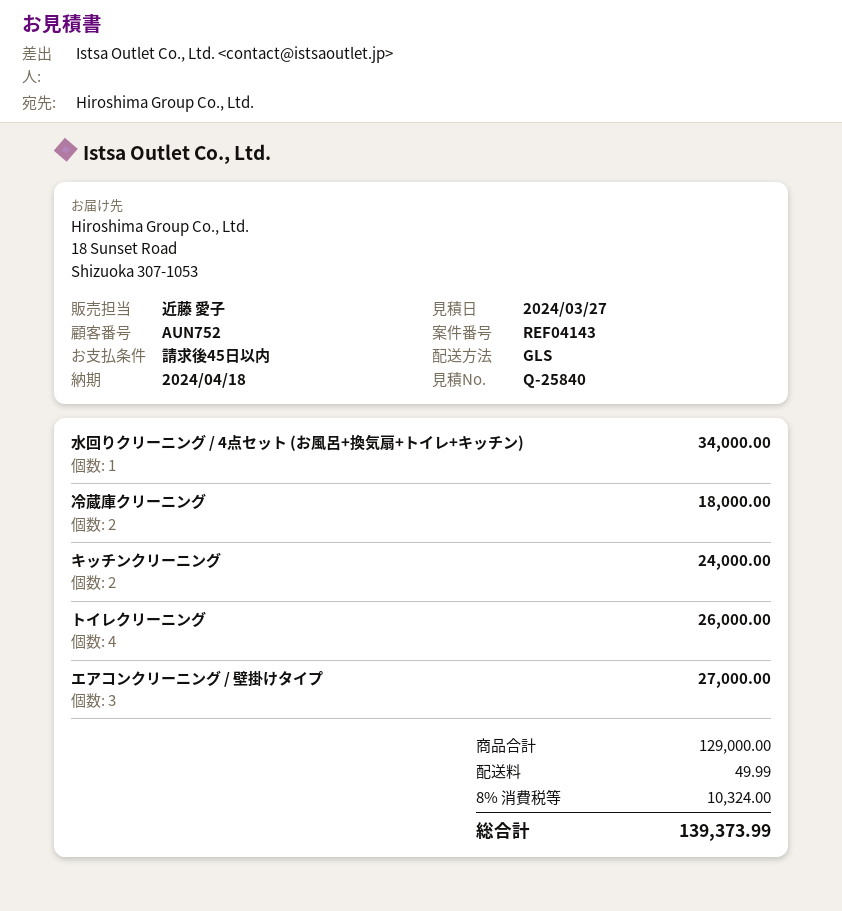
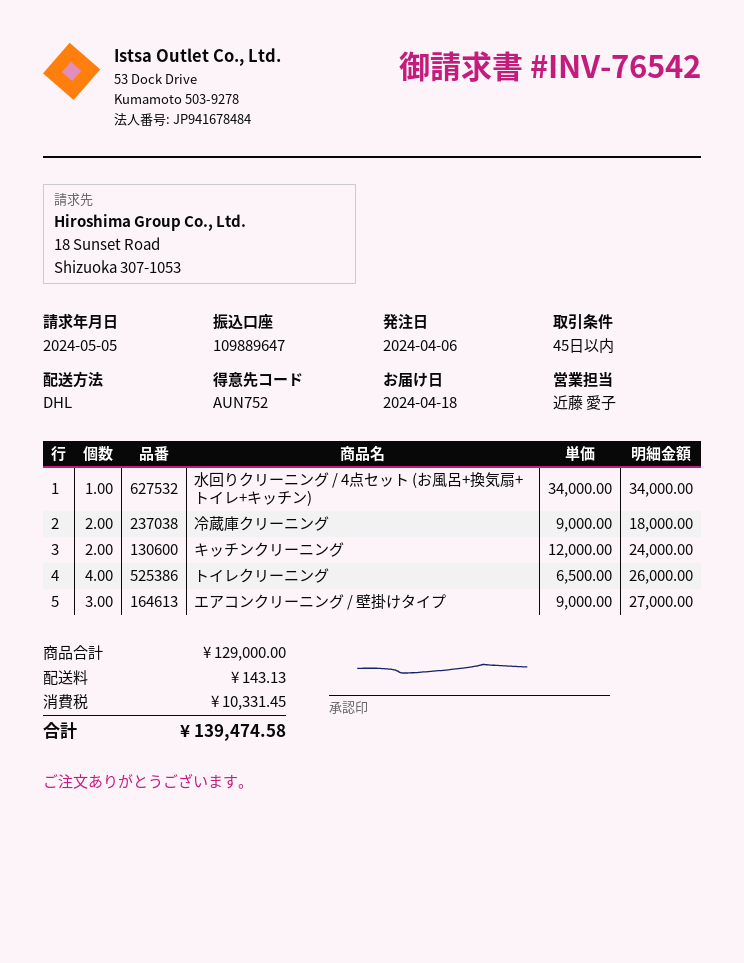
shipping method: GLS -> DHL
shipping: 49.99 -> 143.13
tax: 10324.00 -> 10331.45
total: 139373.99 -> 139474.58

